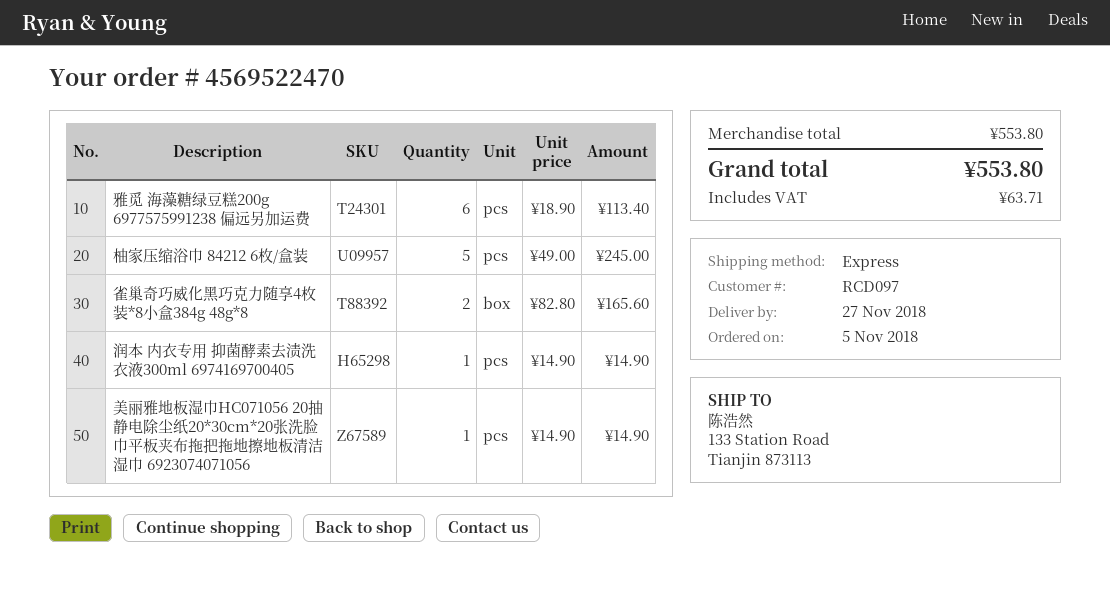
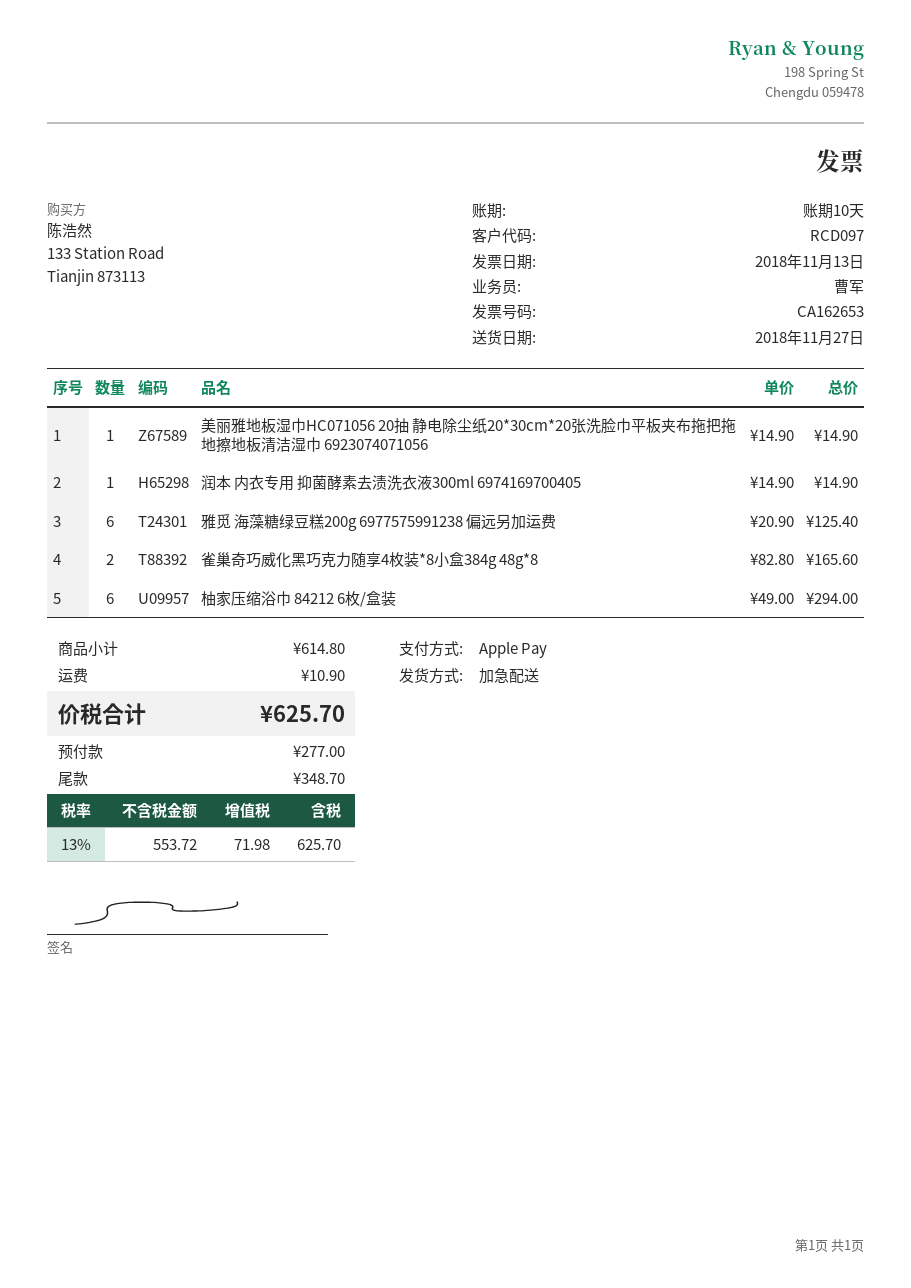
雅觅 海藻糖绿豆糕200g 6977575991238 偏远另加运费: 6 x 18.90 = 113.40 -> 6 x 20.90 = 125.40
柚家压缩浴巾 84212 6枚/盒装: 5 x 49.00 = 245.00 -> 6 x 49.00 = 294.00
subtotal: 553.80 -> 614.80
shipping: none -> 10.90
tax: 63.71 -> 71.98
total: 553.80 -> 625.70

